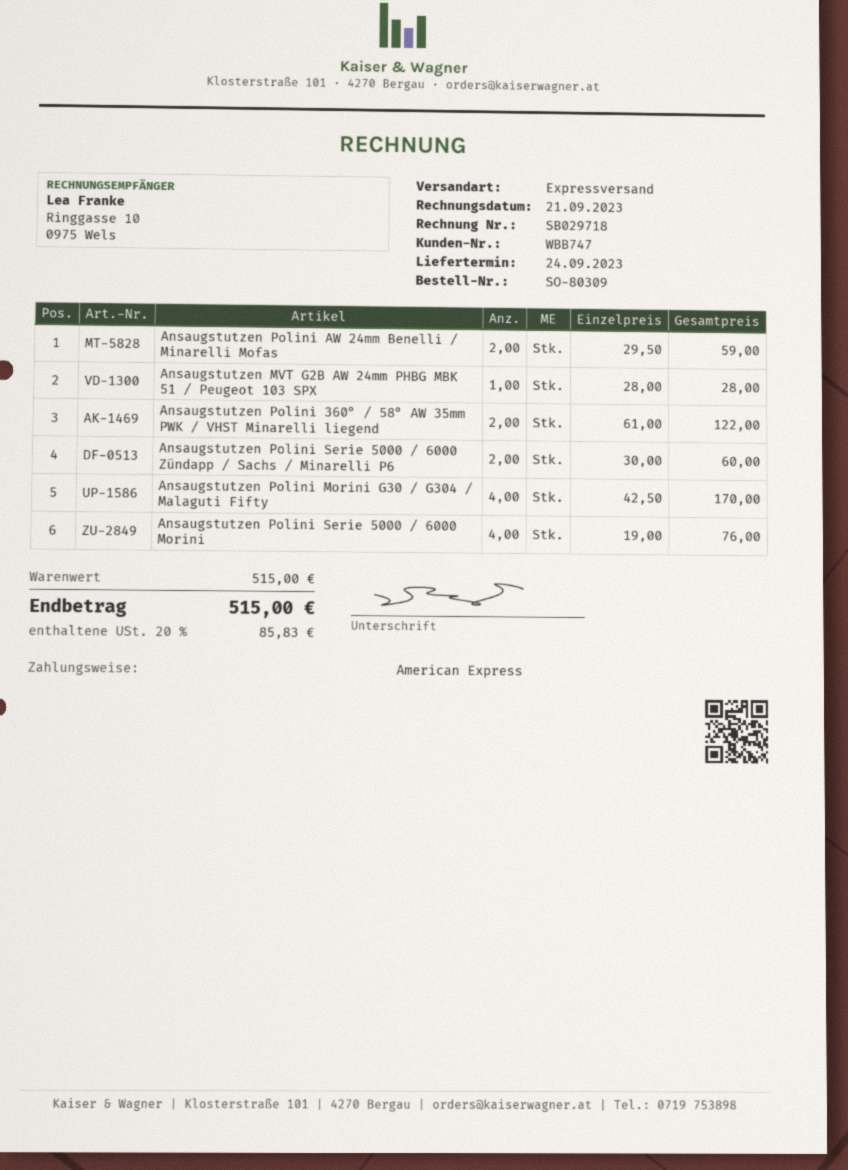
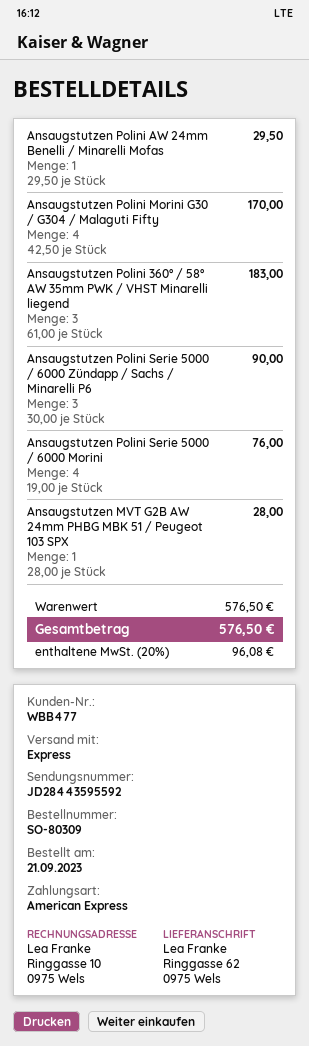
customer number: WBB747 -> WBB477
Ansaugstutzen Polini AW 24mm Benelli / Minarelli Mofas: 2 x 29.50 = 59.00 -> 1 x 29.50 = 29.50
Ansaugstutzen Polini 360° / 58° AW 35mm PWK / VHST Minarelli liegend: 2 x 61.00 = 122.00 -> 3 x 61.00 = 183.00
Ansaugstutzen Polini Serie 5000 / 6000 Zündapp / Sachs / Minarelli P6: 2 x 30.00 = 60.00 -> 3 x 30.00 = 90.00
subtotal: 515.00 -> 576.50
tax: 20% = 85.83 -> 20% = 96.08
total: 515.00 -> 576.50

